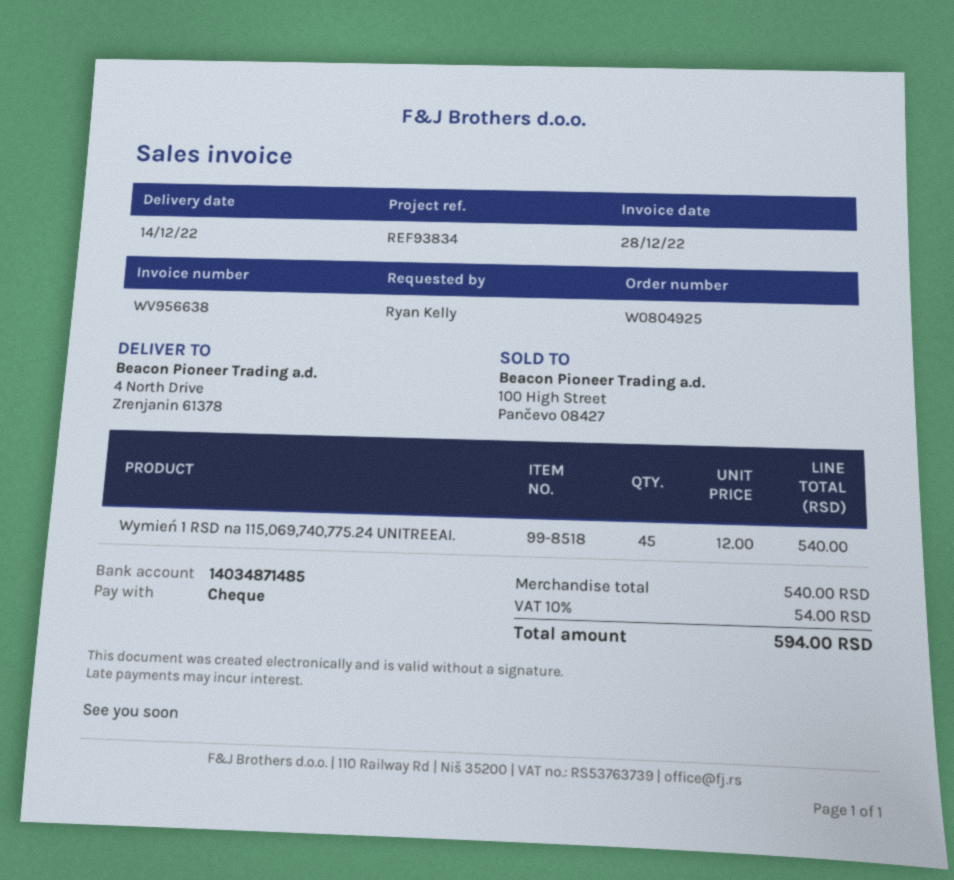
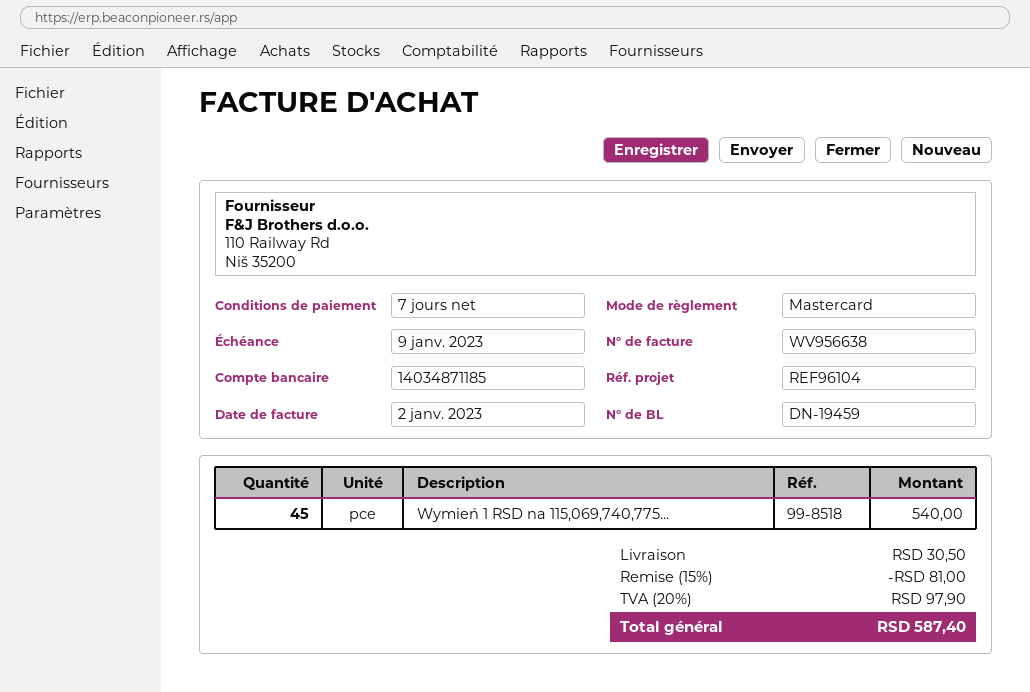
invoice date: 2022-12-28 -> 2023-01-02
reference: REF93834 -> REF96104
payment method: cheque -> Mastercard
bank account: 14034871485 -> 14034871185
discount: none -> 15% = 81.00
shipping: none -> 30.50
tax: 10% = 54.00 -> 20% = 97.90
total: 594.00 -> 587.40

